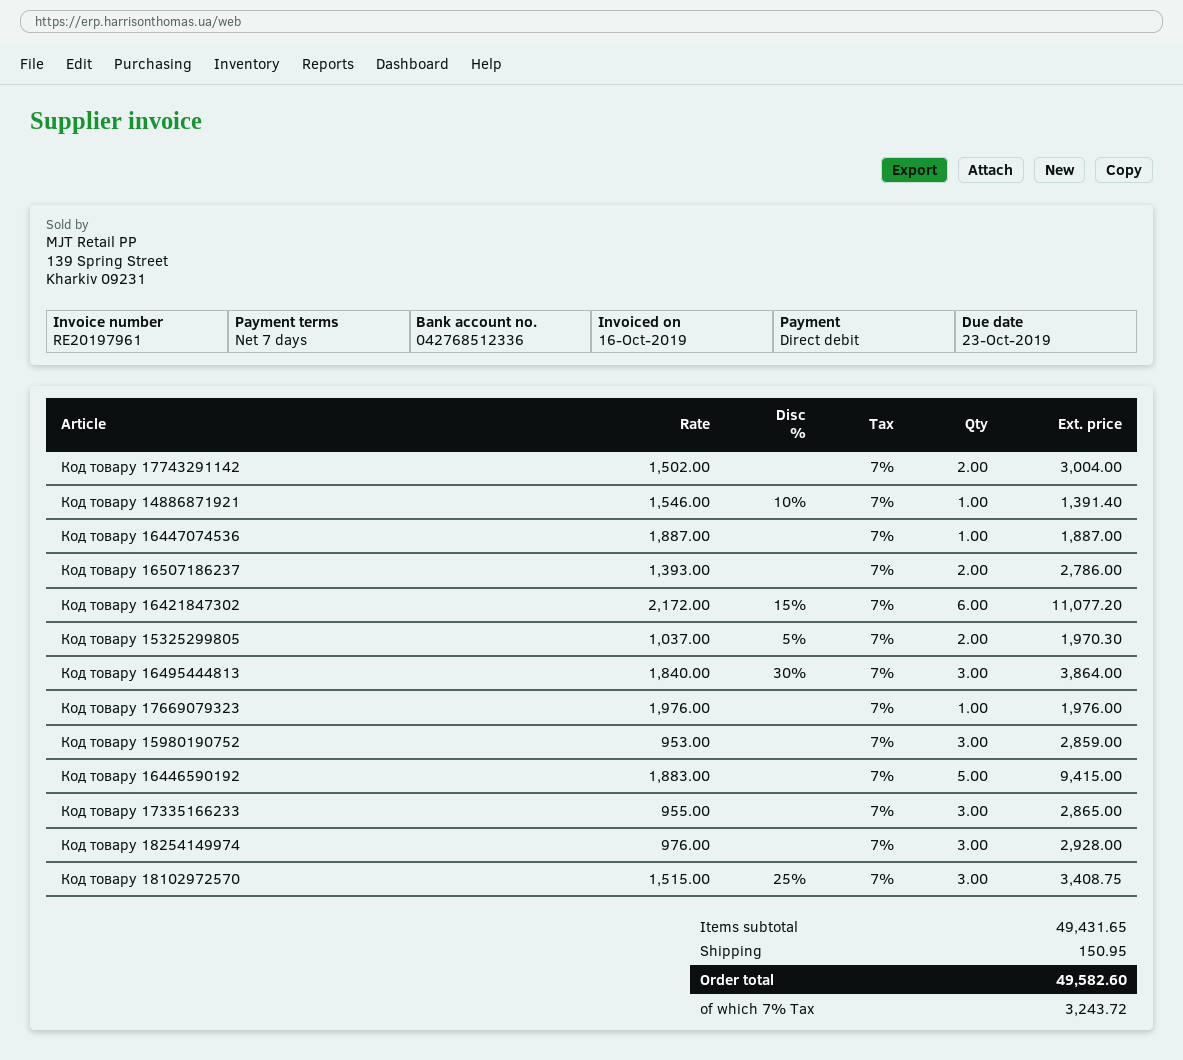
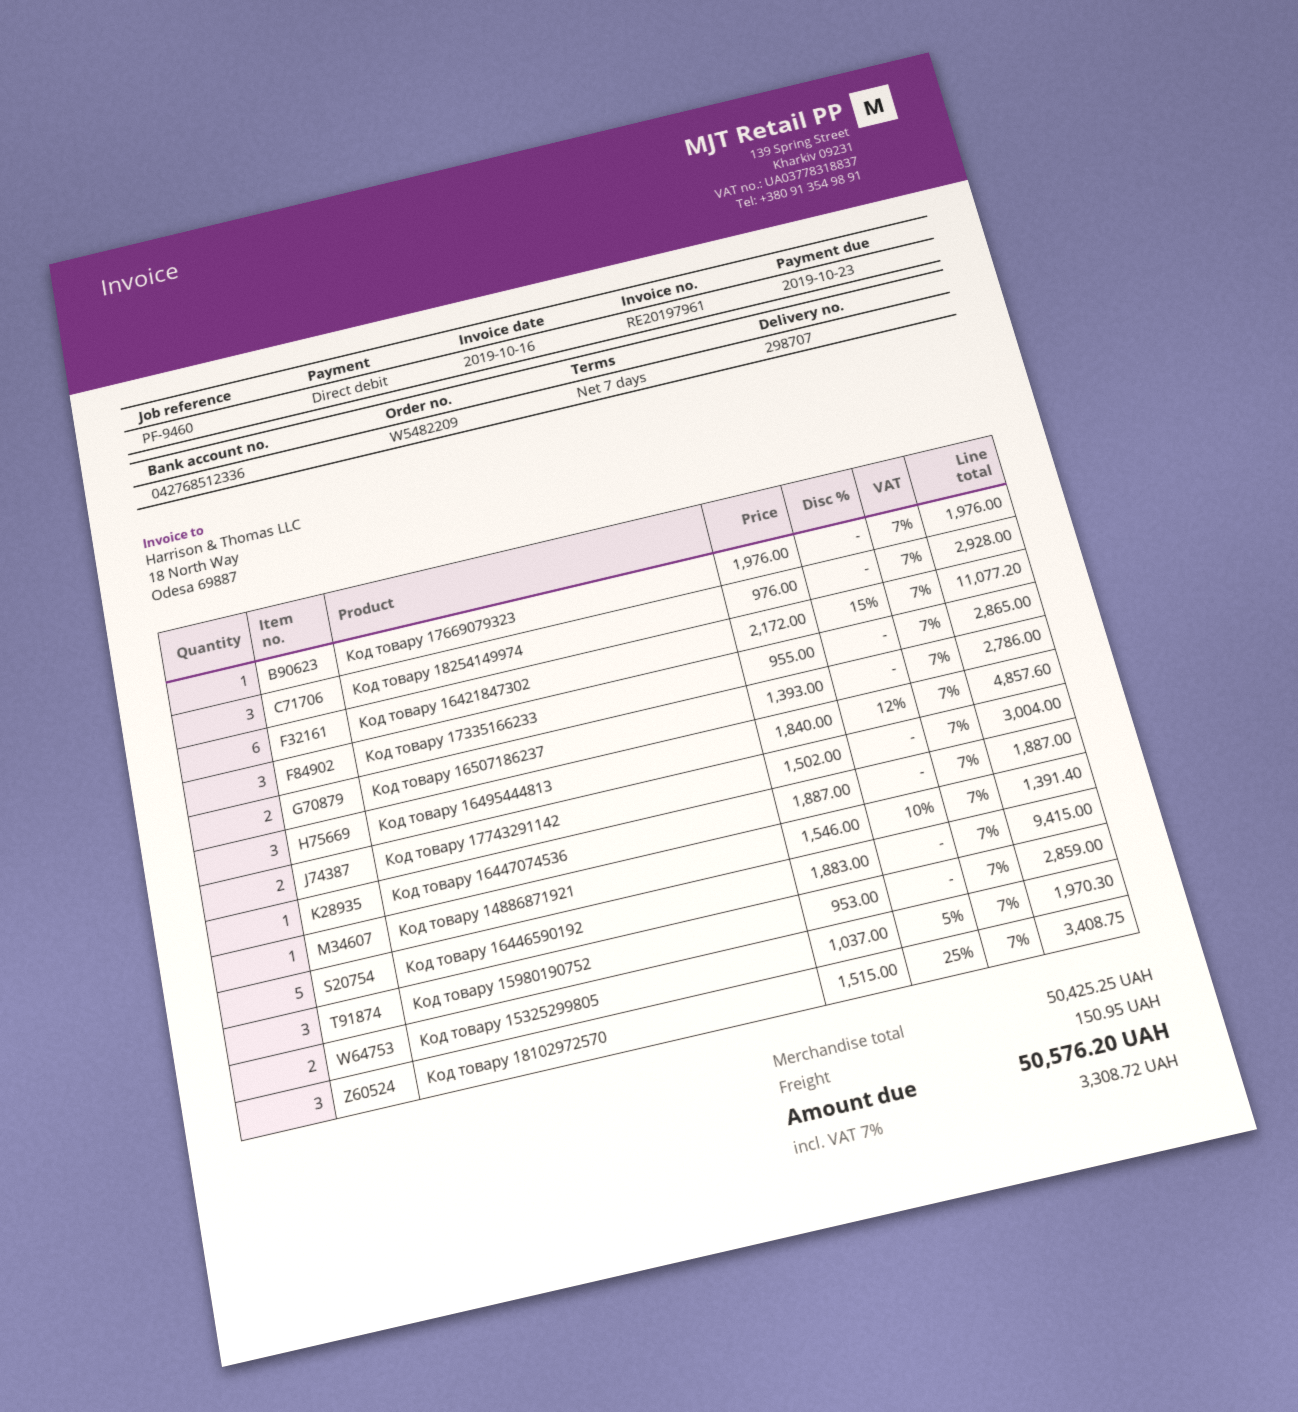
Код товару 16495444813: 3 x 1840.00 - 30% = 3864.00 -> 3 x 1840.00 - 12% = 4857.60
subtotal: 49431.65 -> 50425.25
tax: 7% = 3243.72 -> 7% = 3308.72
total: 49582.60 -> 50576.20

